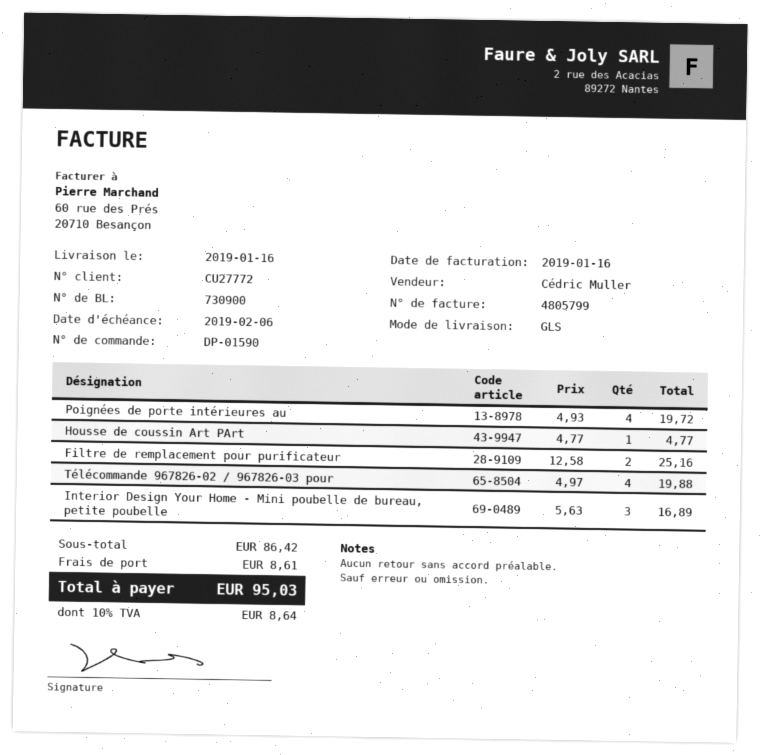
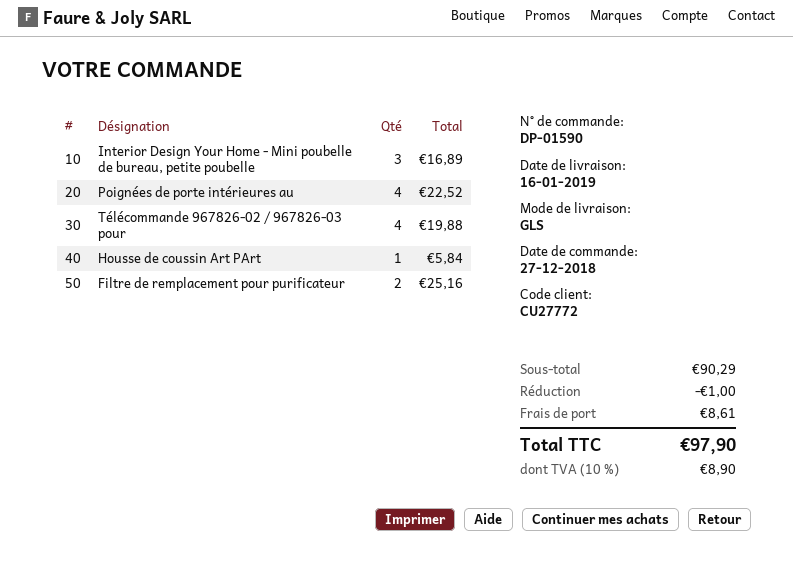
Poignées de porte intérieures au: 4 for 19.72 -> 4 for 22.52
Housse de coussin Art PArt: 1 for 4.77 -> 1 for 5.84
subtotal: 86.42 -> 90.29
discount: none -> 1.00
tax: 10% = 8.64 -> 10% = 8.90
total: 95.03 -> 97.90

